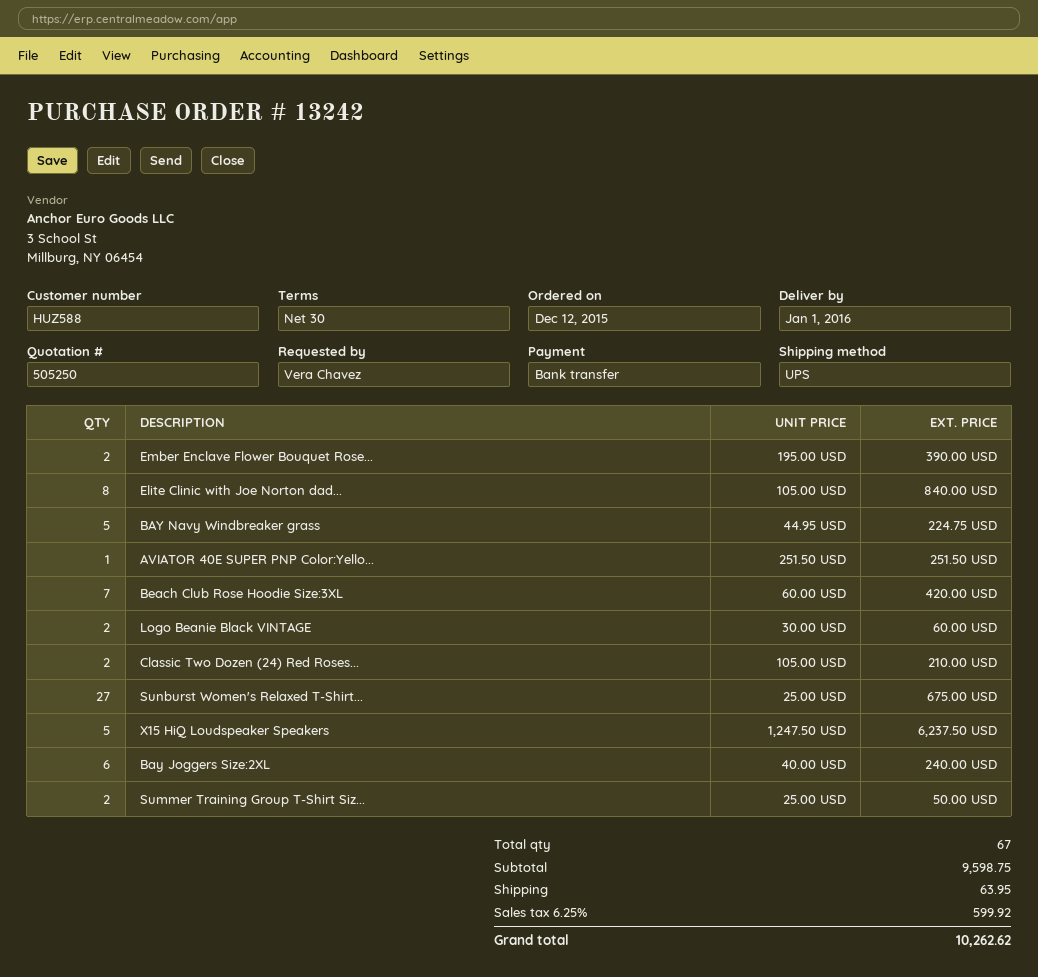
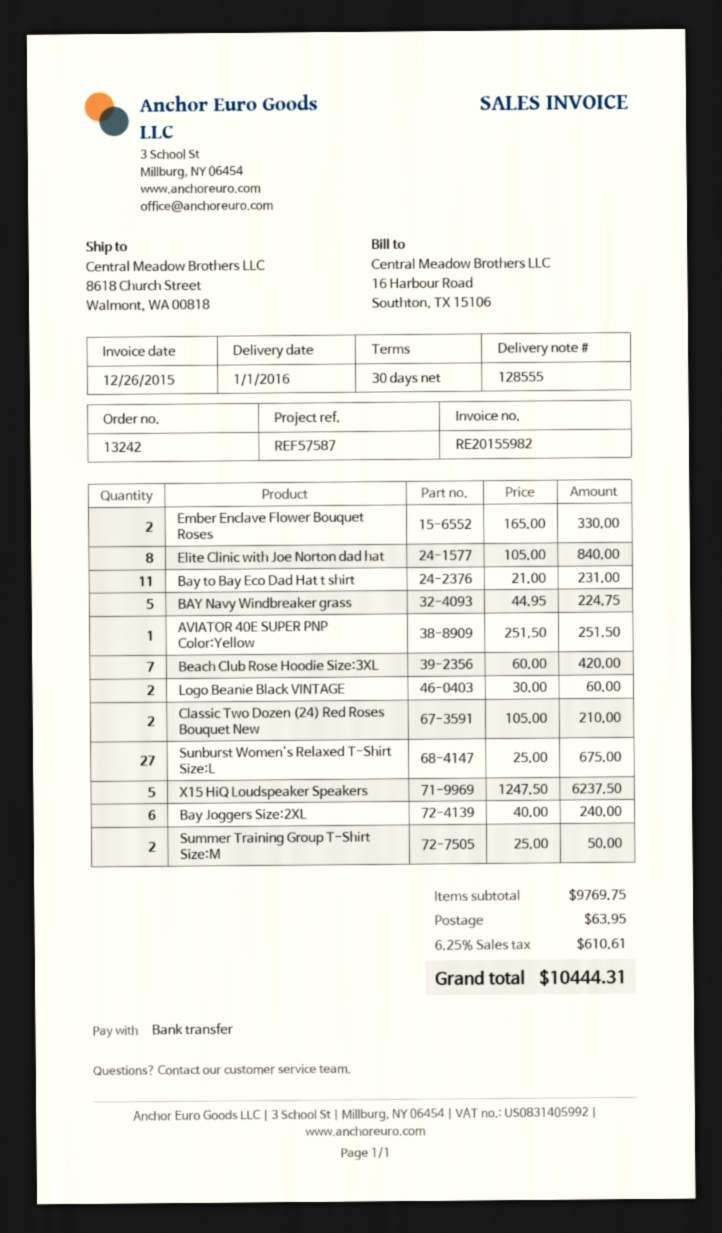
Ember Enclave Flower Bouquet Rose...: 2 x 195.00 = 390.00 -> 2 x 165.00 = 330.00
Bay to Bay Eco Dad Hat t shirt: none -> 11 x 21.00 = 231.00
subtotal: 9598.75 -> 9769.75
tax: 6.25% = 599.92 -> 6.25% = 610.61
total: 10262.62 -> 10444.31

